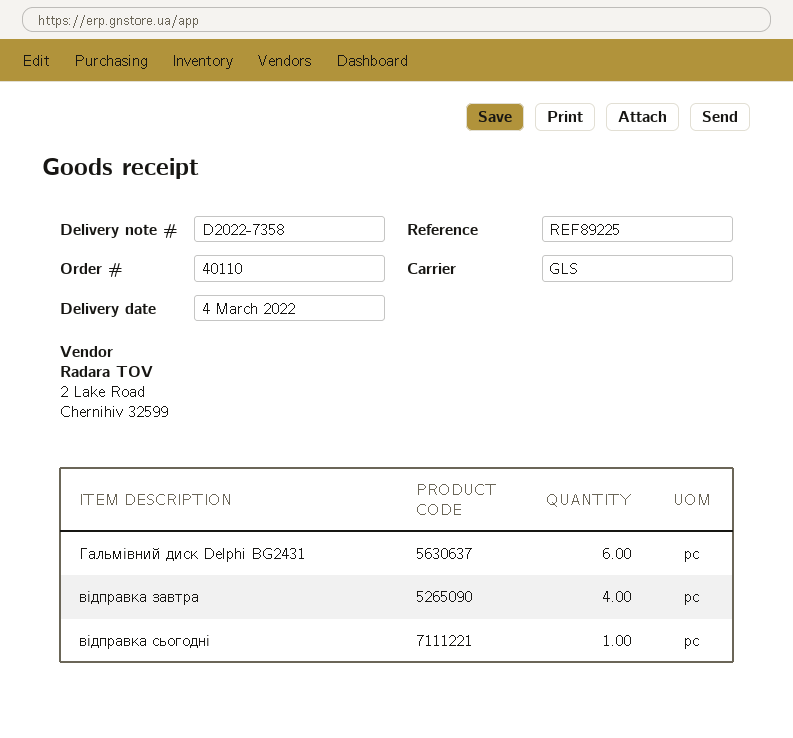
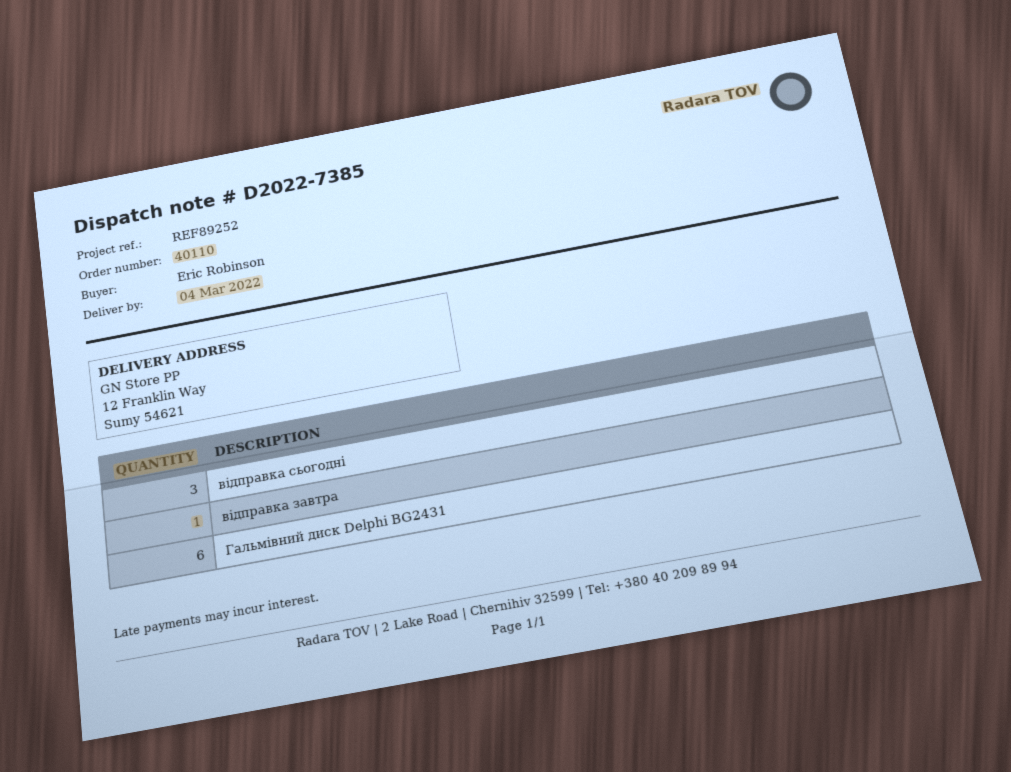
delivery note number: D2022-7358 -> D2022-7385
reference: REF89225 -> REF89252
відправка завтра: 4 -> 1
відправка сьогодні: 1 -> 3

